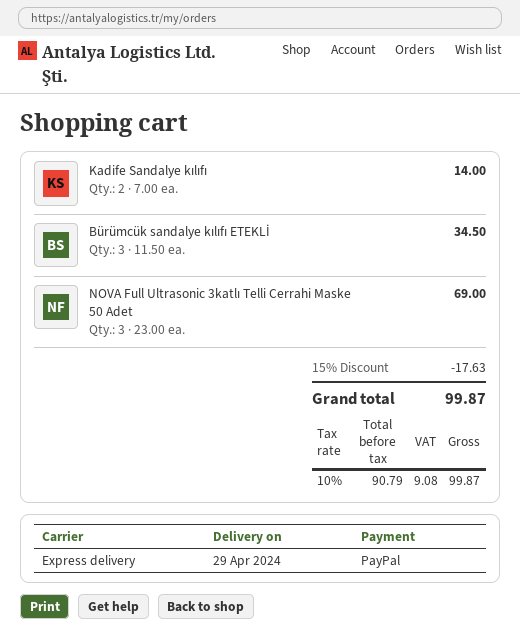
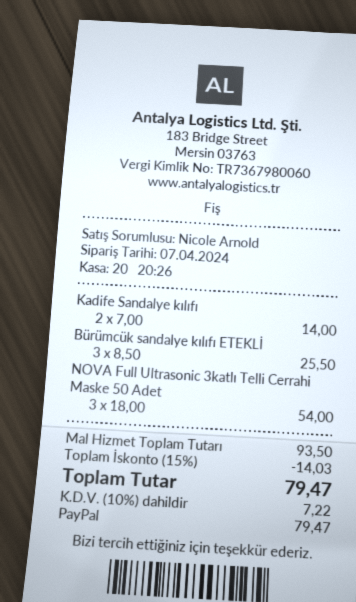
Bürümcük sandalye kılıfı ETEKLİ: 3 x 11.50 = 34.50 -> 3 x 8.50 = 25.50
NOVA Full Ultrasonic 3katlı Telli Cerrahi Maske 50 Adet: 3 x 23.00 = 69.00 -> 3 x 18.00 = 54.00
discount: 15% = 17.63 -> 15% = 14.03
tax: 10% = 9.08 -> 10% = 7.22
total: 99.87 -> 79.47

